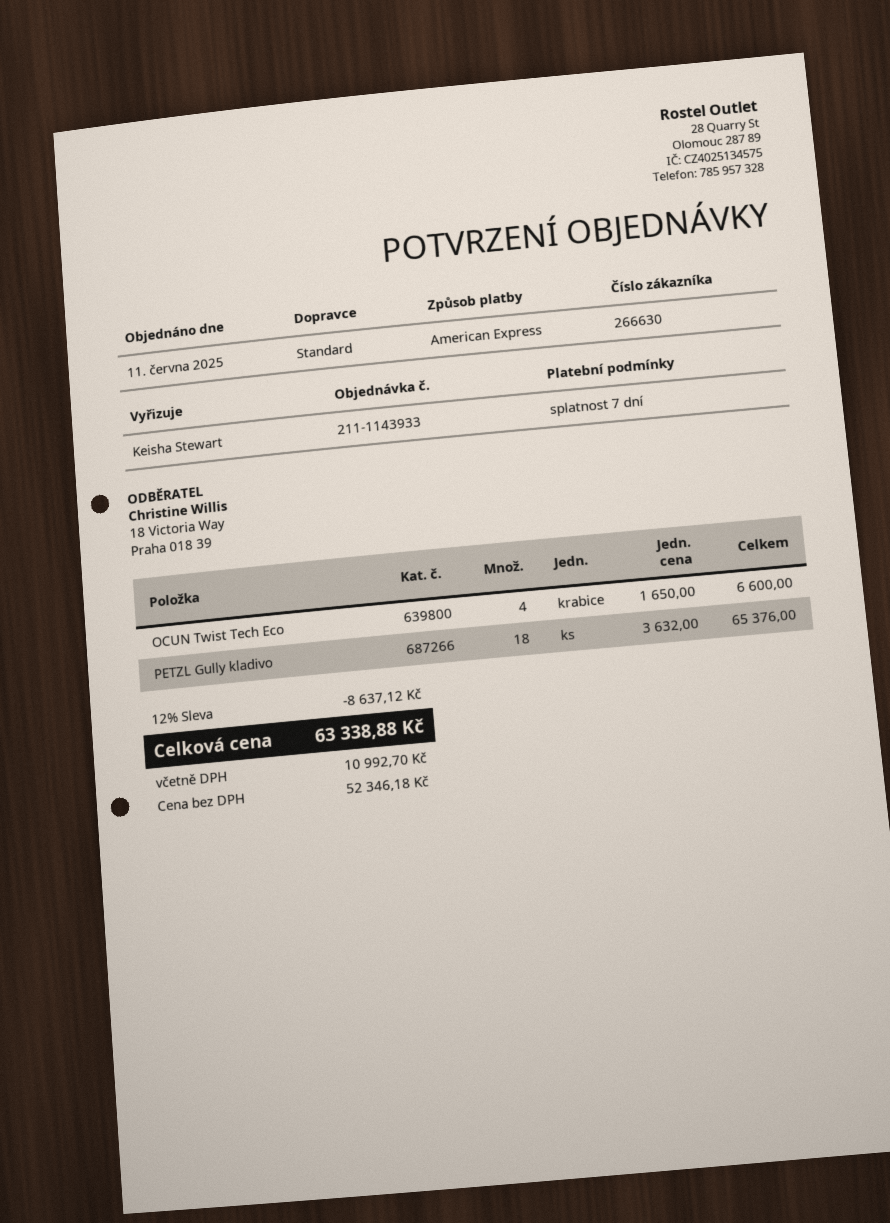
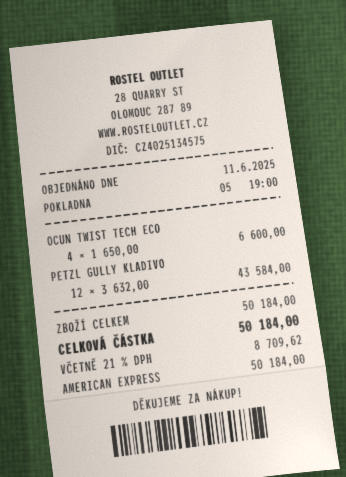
PETZL Gully kladivo: 18 x 3632.00 = 65376.00 -> 12 x 3632.00 = 43584.00
discount: 12% = 8637.12 -> none
tax: 10992.70 -> 8709.62
total: 63338.88 -> 50184.00

